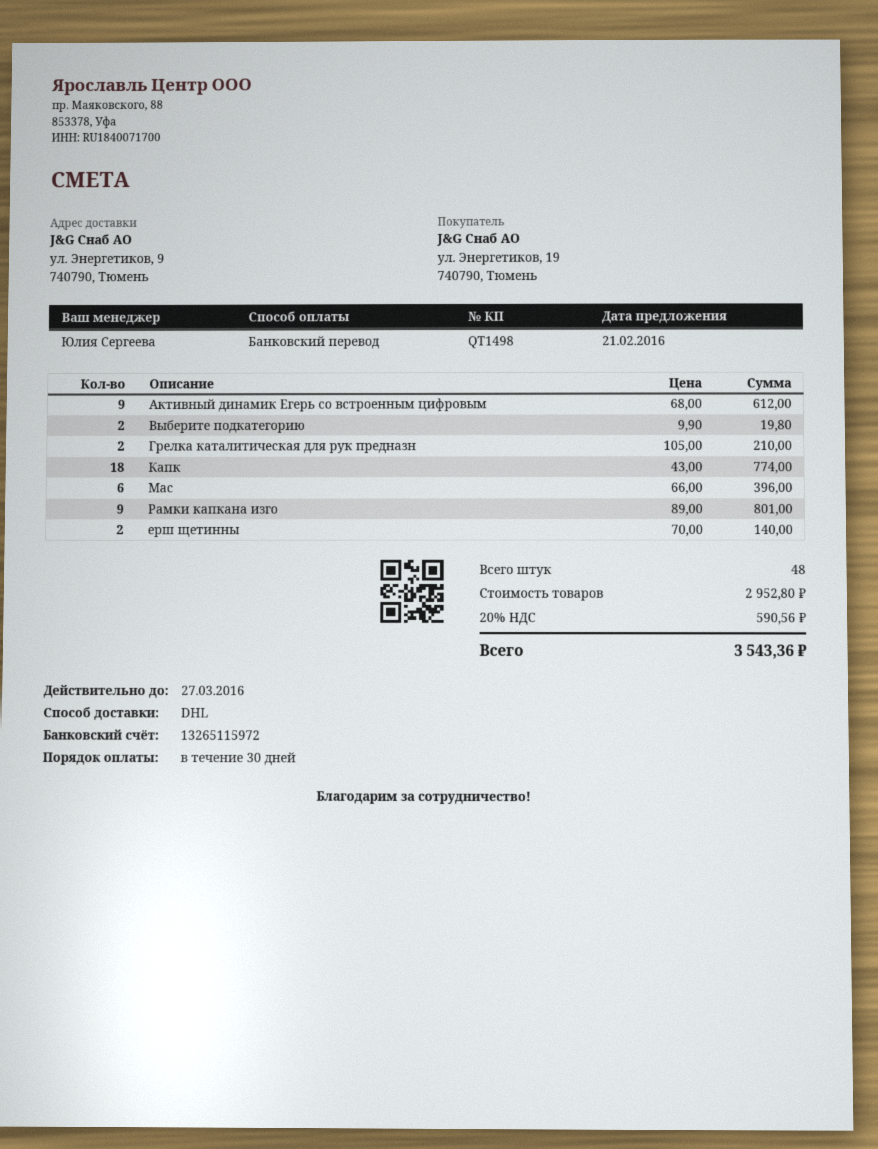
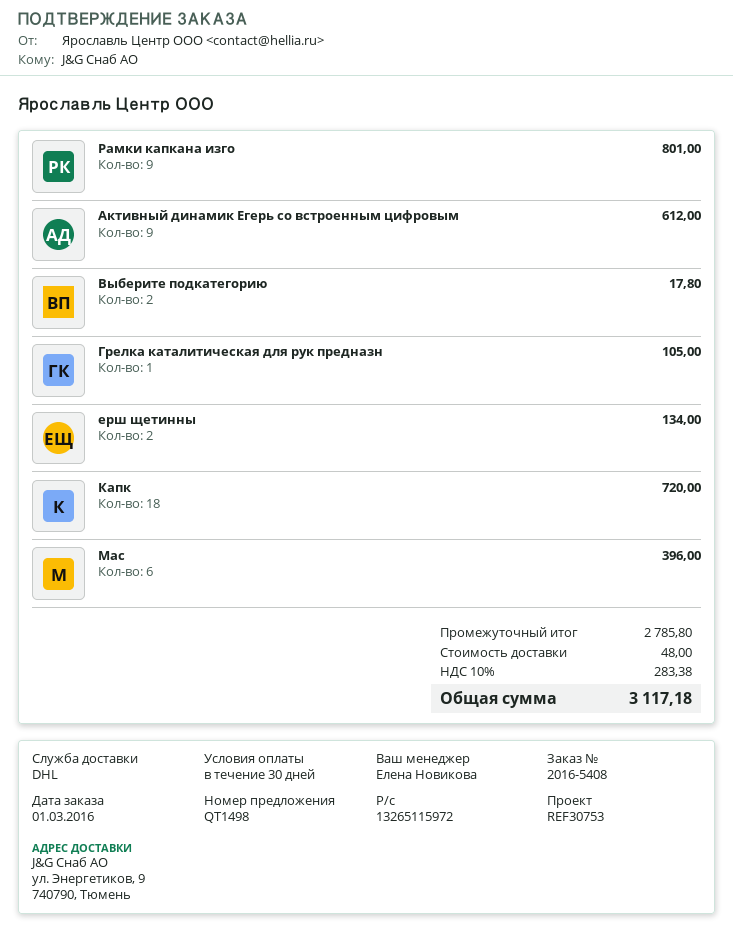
sales rep: Юлия Сергеева -> Елена Новикова
Выберите подкатегорию: 2 for 19.80 -> 2 for 17.80
Грелка каталитическая для рук предназн: 2 for 210.00 -> 1 for 105.00
Капк: 18 for 774.00 -> 18 for 720.00
ерш щетинны: 2 for 140.00 -> 2 for 134.00
subtotal: 2952.80 -> 2785.80
shipping: none -> 48.00
tax: 20% = 590.56 -> 10% = 283.38
total: 3543.36 -> 3117.18

